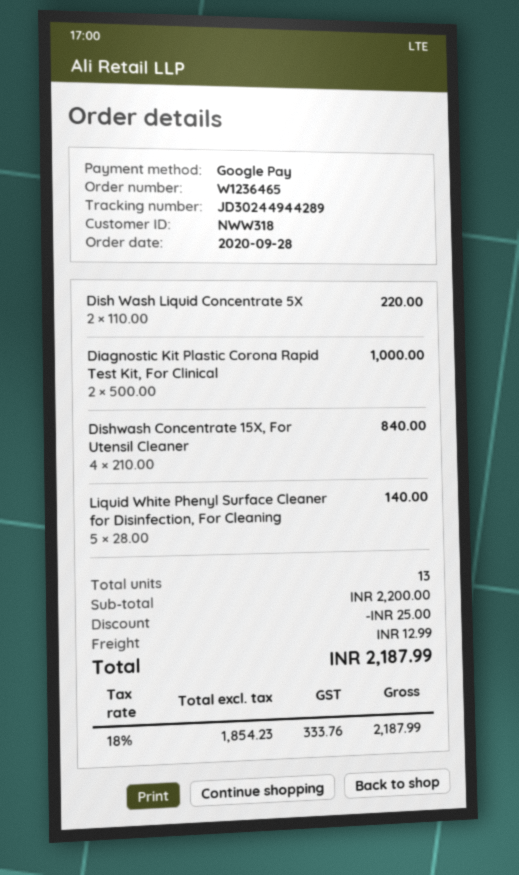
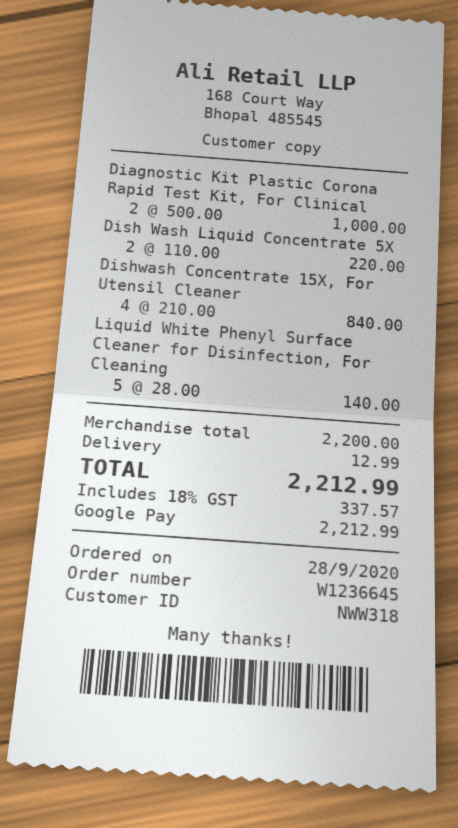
order number: W1236465 -> W1236645
discount: 25.00 -> none
tax: 18% = 333.76 -> 18% = 337.57
total: 2187.99 -> 2212.99

